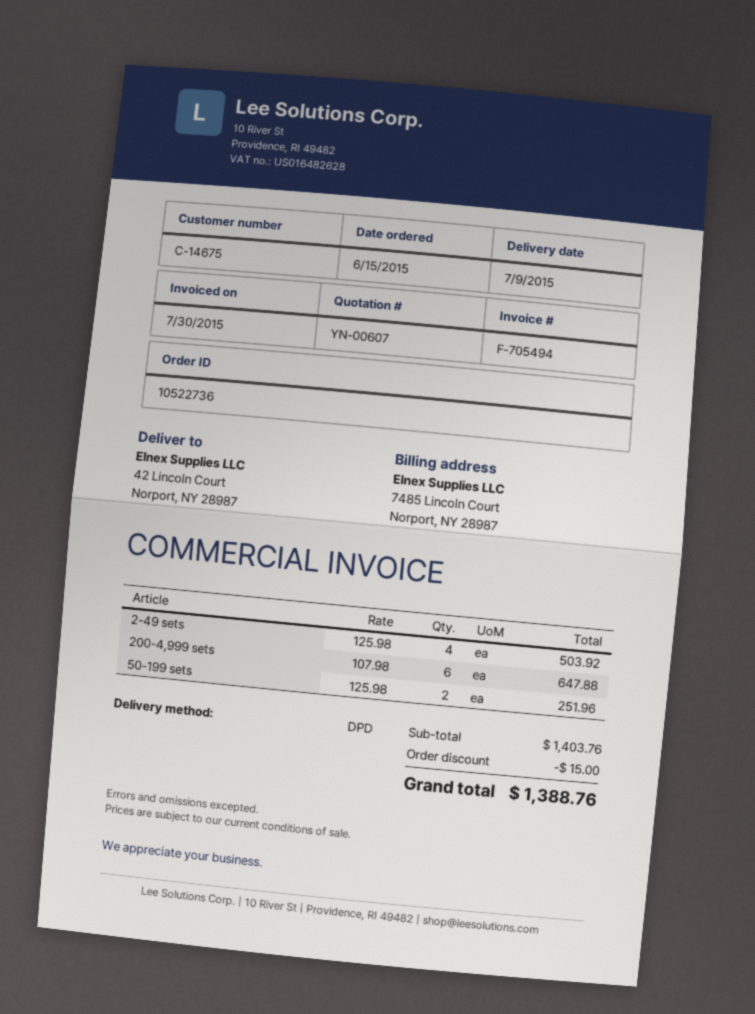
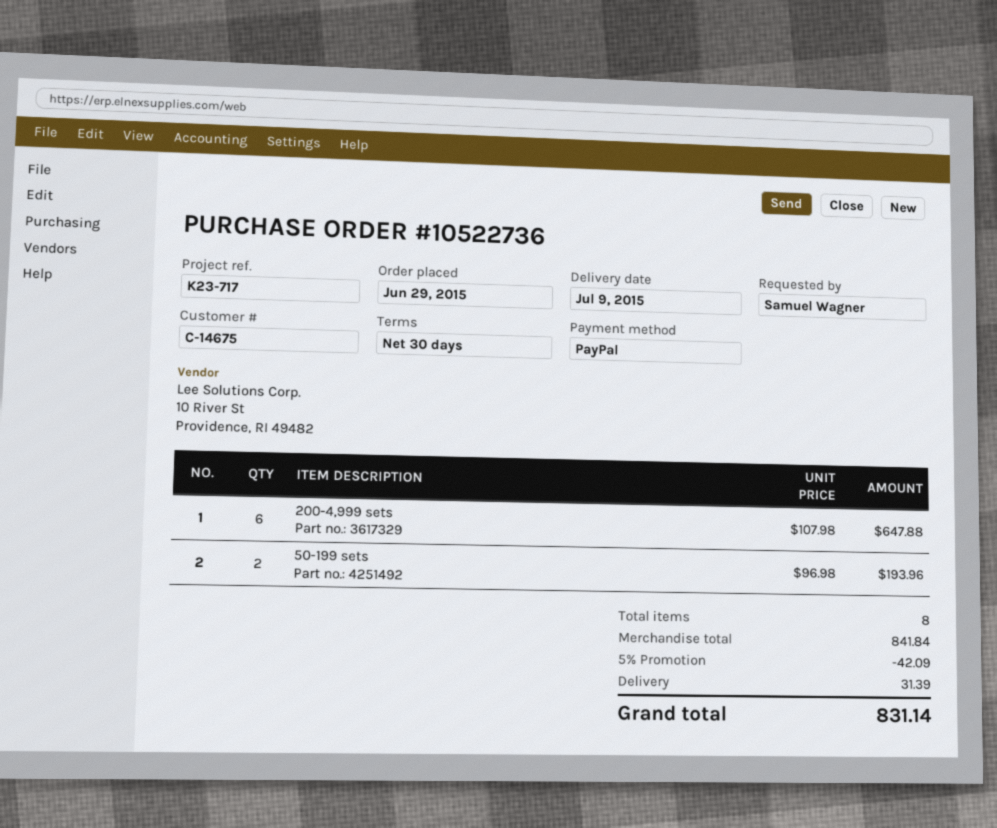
order date: 2015-06-15 -> 2015-06-29
2-49 sets: 4 x 125.98 = 503.92 -> none
50-199 sets: 2 x 125.98 = 251.96 -> 2 x 96.98 = 193.96
subtotal: 1403.76 -> 841.84
discount: 15.00 -> 42.09
shipping: none -> 31.39
total: 1388.76 -> 831.14

